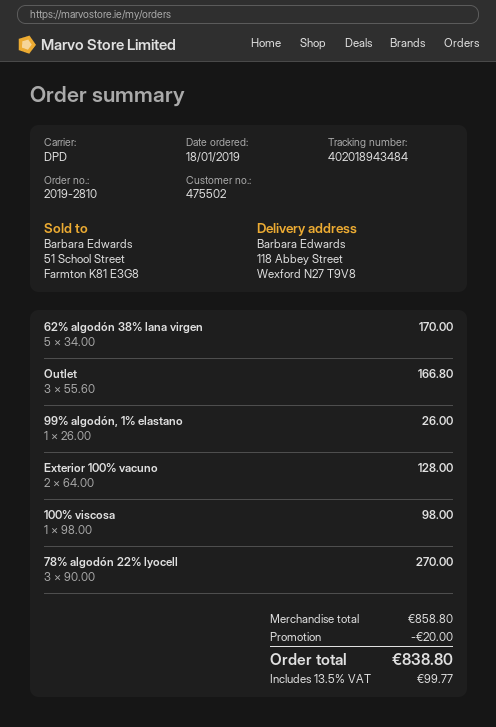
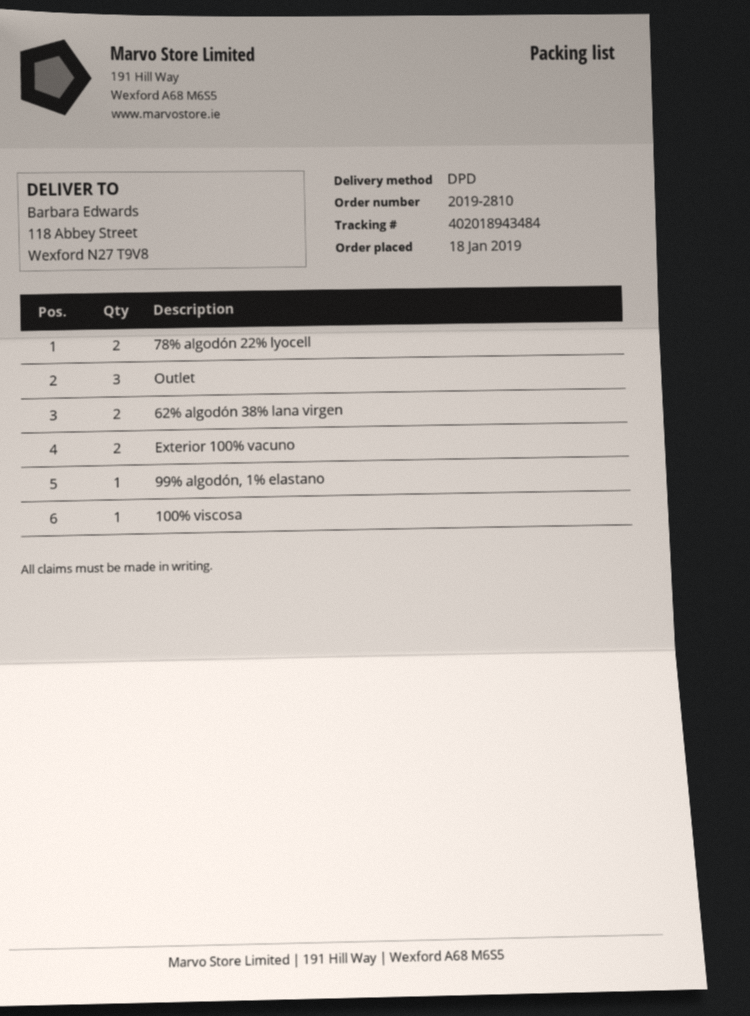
62% algodón 38% lana virgen: 5 -> 2
78% algodón 22% lyocell: 3 -> 2

